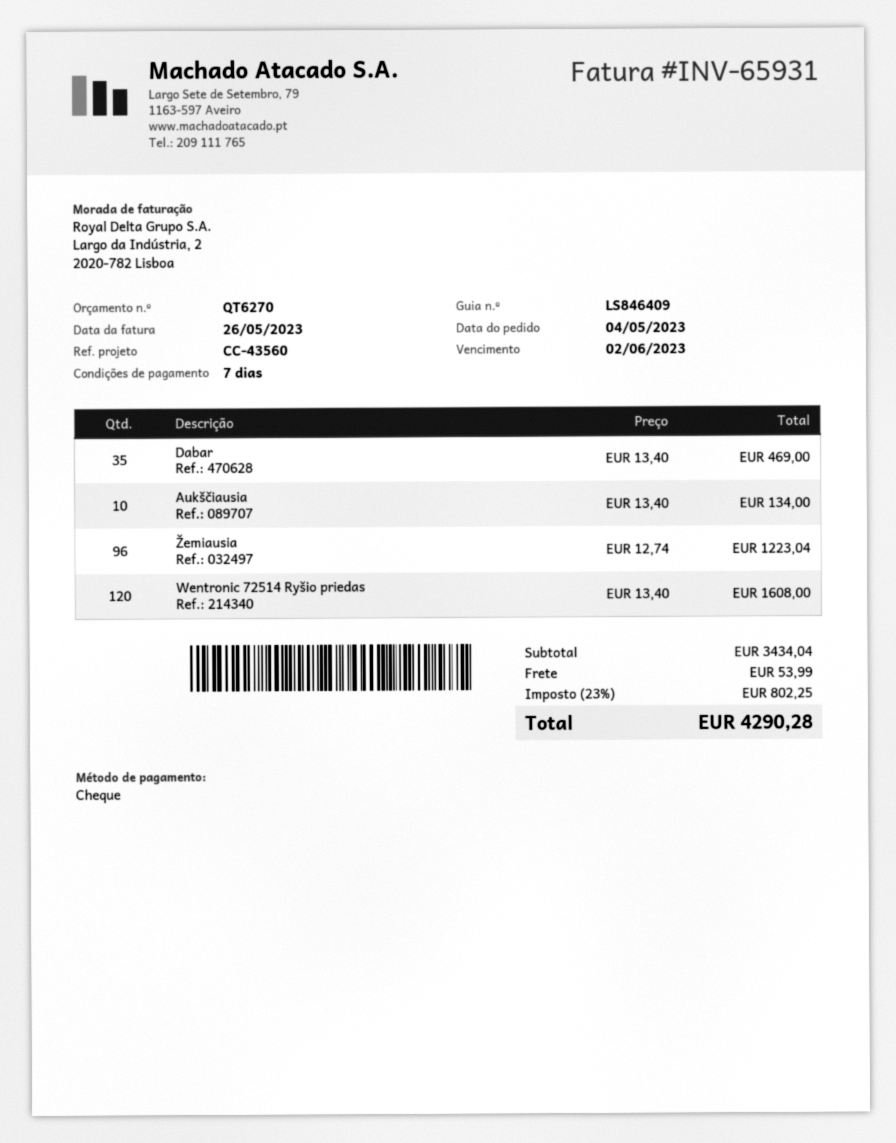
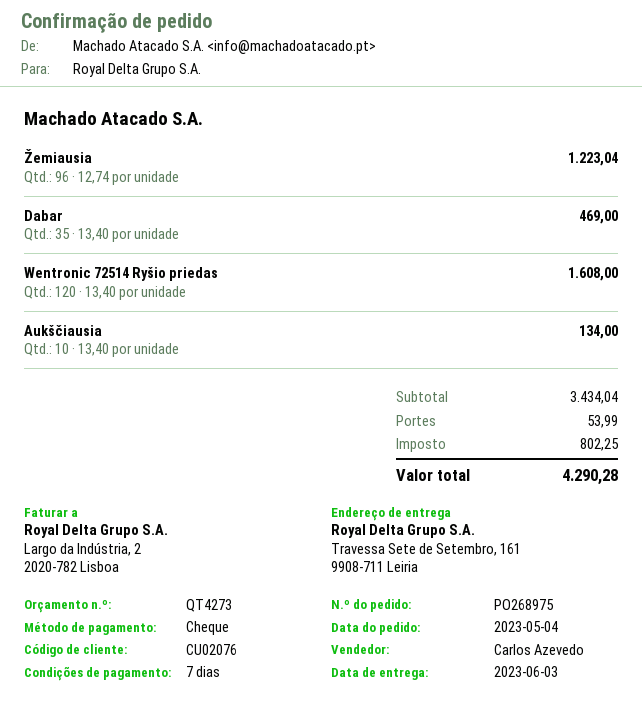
quote number: QT6270 -> QT4273

